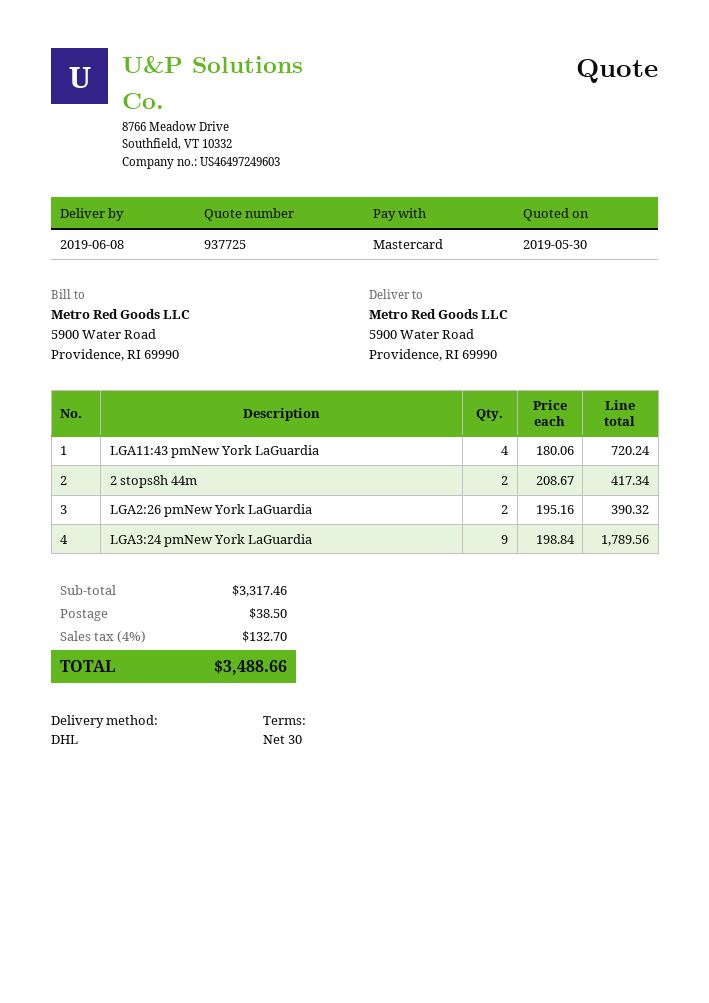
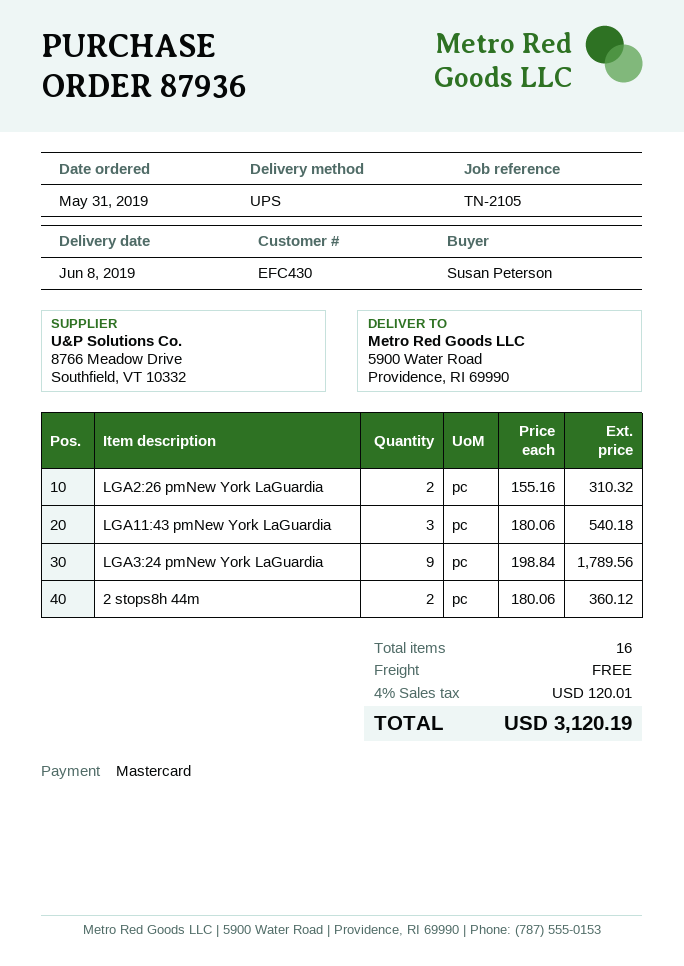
shipping method: DHL -> UPS
LGA11:43 pmNew York LaGuardia: 4 x 180.06 = 720.24 -> 3 x 180.06 = 540.18
2 stops8h 44m: 2 x 208.67 = 417.34 -> 2 x 180.06 = 360.12
LGA2:26 pmNew York LaGuardia: 2 x 195.16 = 390.32 -> 2 x 155.16 = 310.32
shipping: 38.50 -> 0.00
tax: 4% = 132.70 -> 4% = 120.01
total: 3488.66 -> 3120.19

